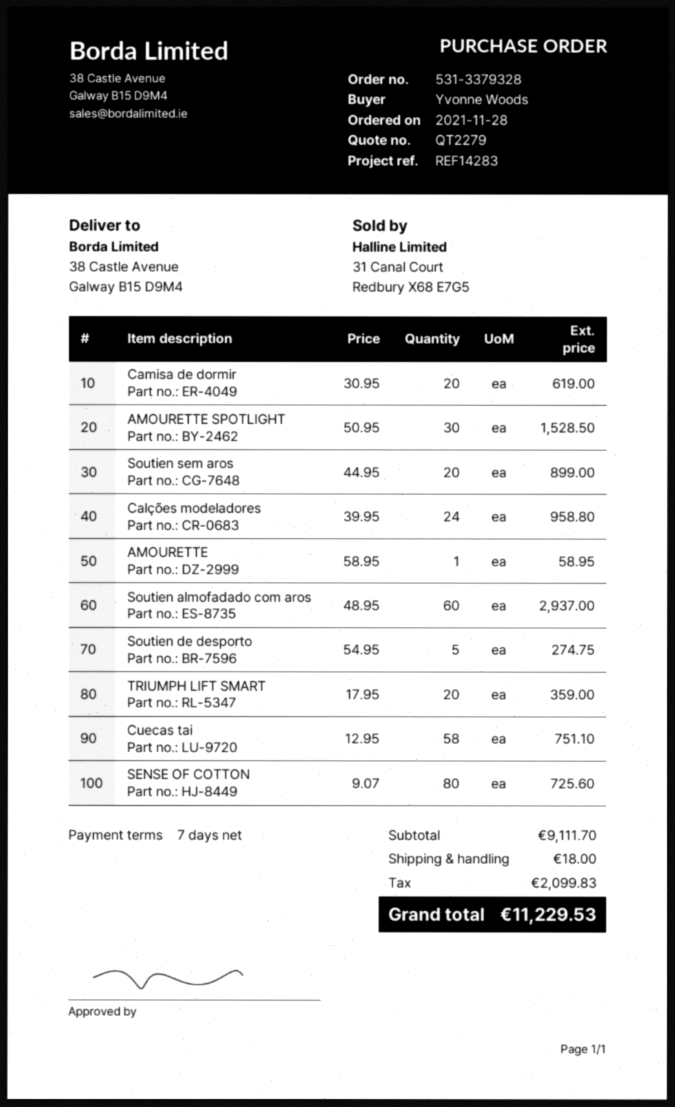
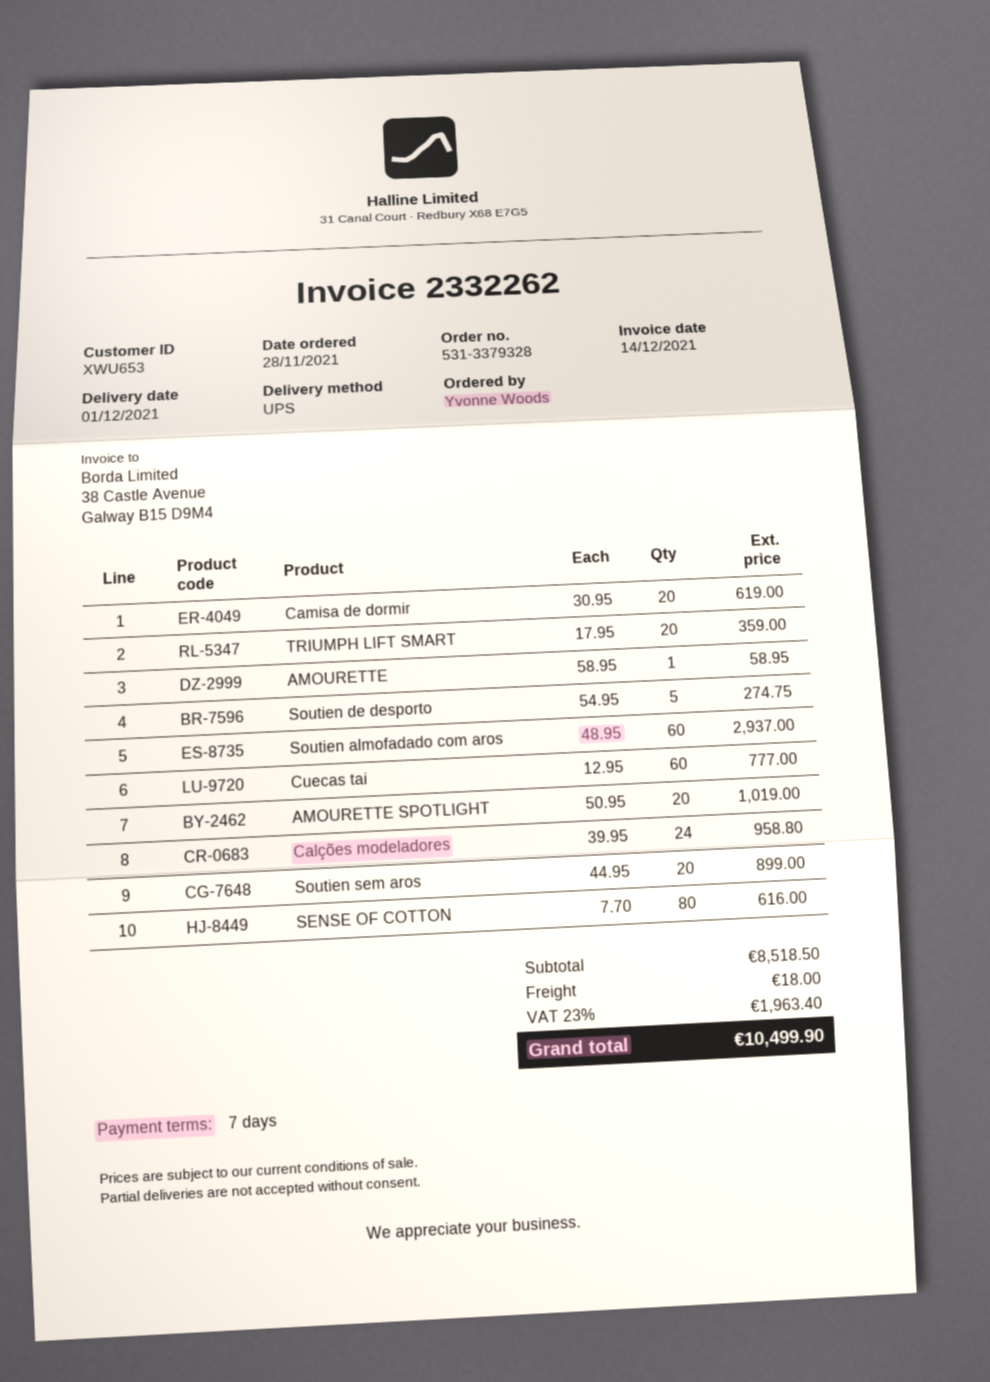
AMOURETTE SPOTLIGHT: 30 x 50.95 = 1528.50 -> 20 x 50.95 = 1019.00
Cuecas tai: 58 x 12.95 = 751.10 -> 60 x 12.95 = 777.00
SENSE OF COTTON: 80 x 9.07 = 725.60 -> 80 x 7.70 = 616.00
subtotal: 9111.70 -> 8518.50
tax: 2099.83 -> 1963.40
total: 11229.53 -> 10499.90

